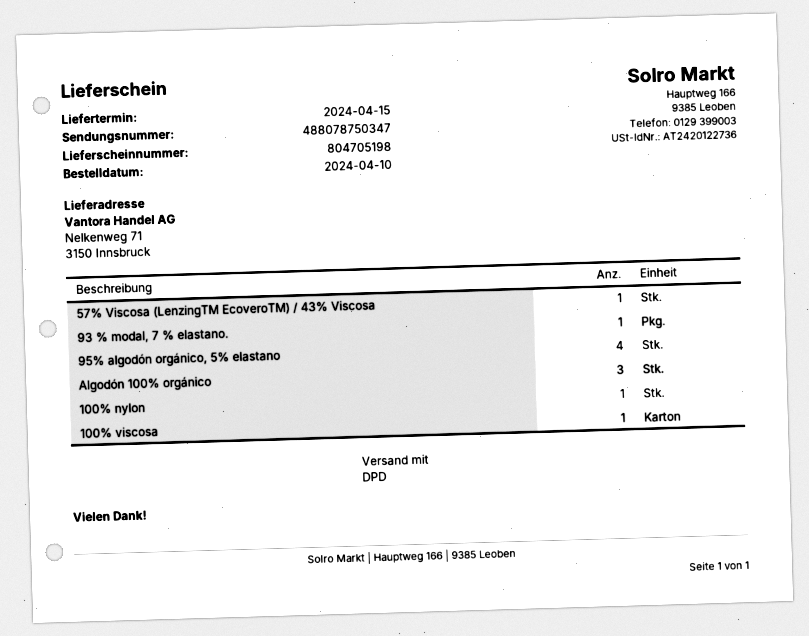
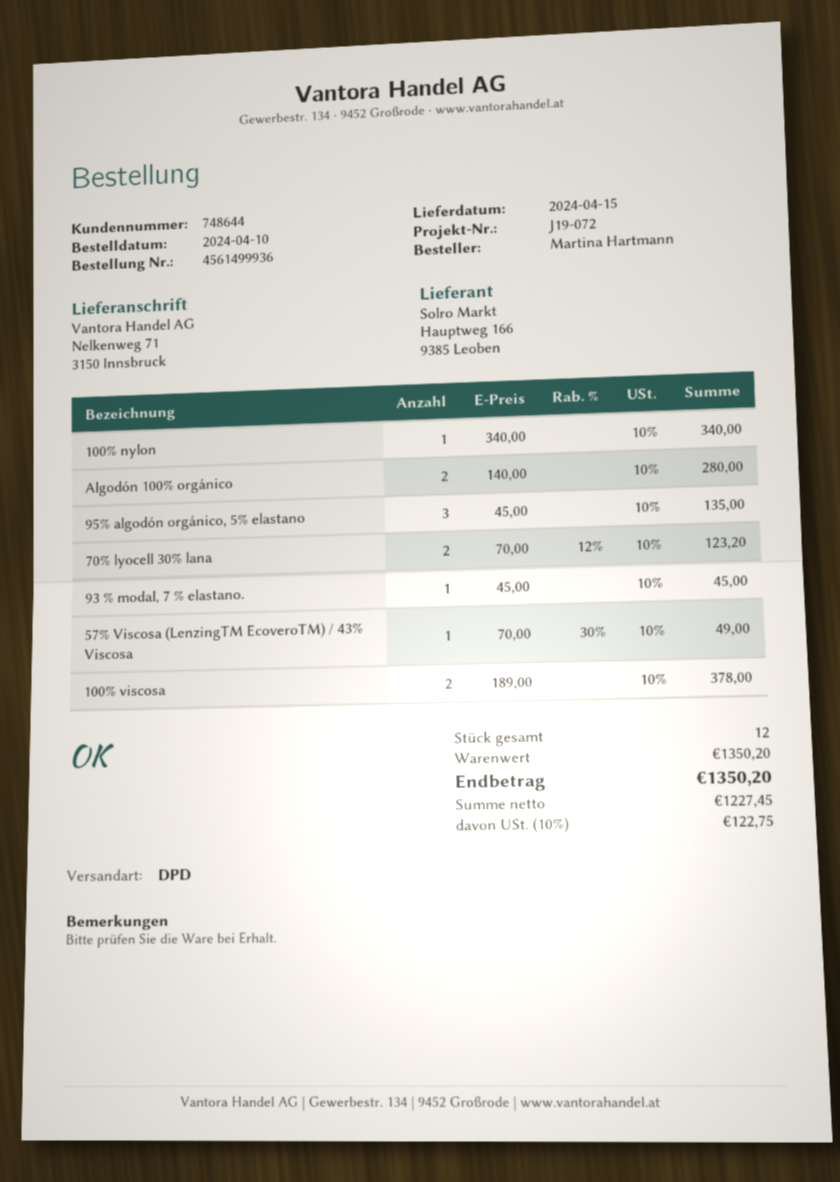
95% algodón orgánico, 5% elastano: 4 -> 3
Algodón 100% orgánico: 3 -> 2
100% viscosa: 1 -> 2
70% lyocell 30% lana: none -> 2

